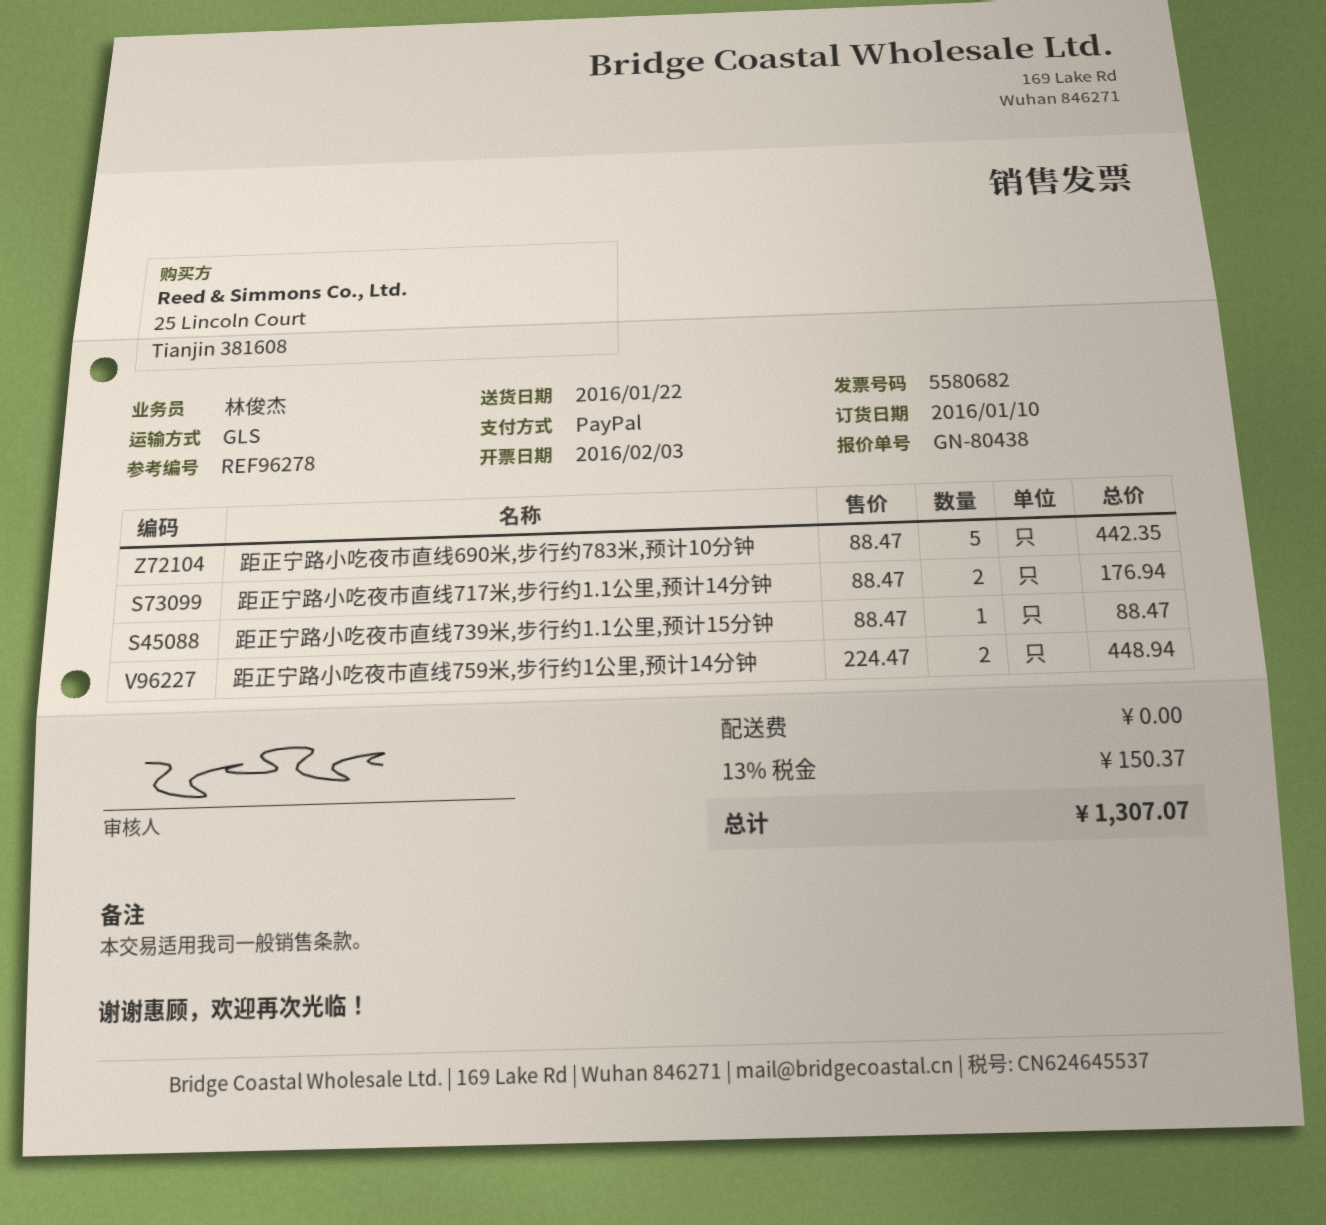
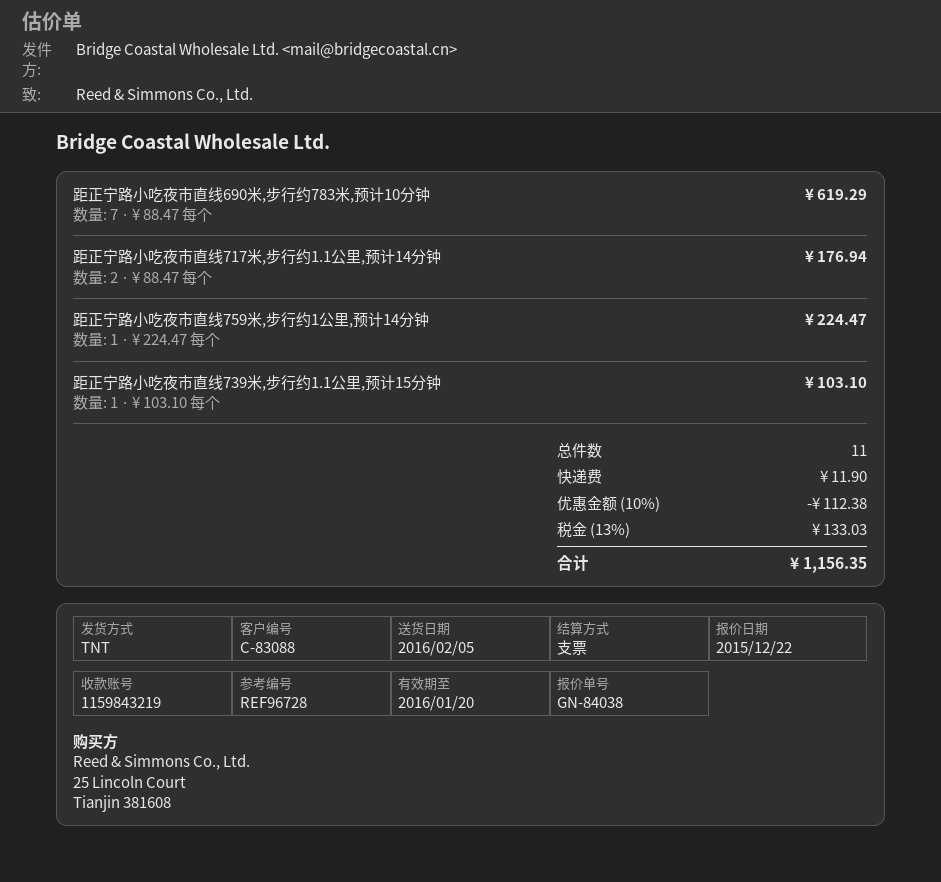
quote number: GN-80438 -> GN-84038
delivery date: 2016-01-22 -> 2016-02-05
reference: REF96278 -> REF96728
payment method: PayPal -> cheque
shipping method: GLS -> TNT
距正宁路小吃夜市直线690米,步行约783米,预计10分钟: 5 x 88.47 = 442.35 -> 7 x 88.47 = 619.29
距正宁路小吃夜市直线739米,步行约1.1公里,预计15分钟: 1 x 88.47 = 88.47 -> 1 x 103.10 = 103.10
距正宁路小吃夜市直线759米,步行约1公里,预计14分钟: 2 x 224.47 = 448.94 -> 1 x 224.47 = 224.47
discount: none -> 10% = 112.38
shipping: 0.00 -> 11.90
tax: 13% = 150.37 -> 13% = 133.03
total: 1307.07 -> 1156.35

